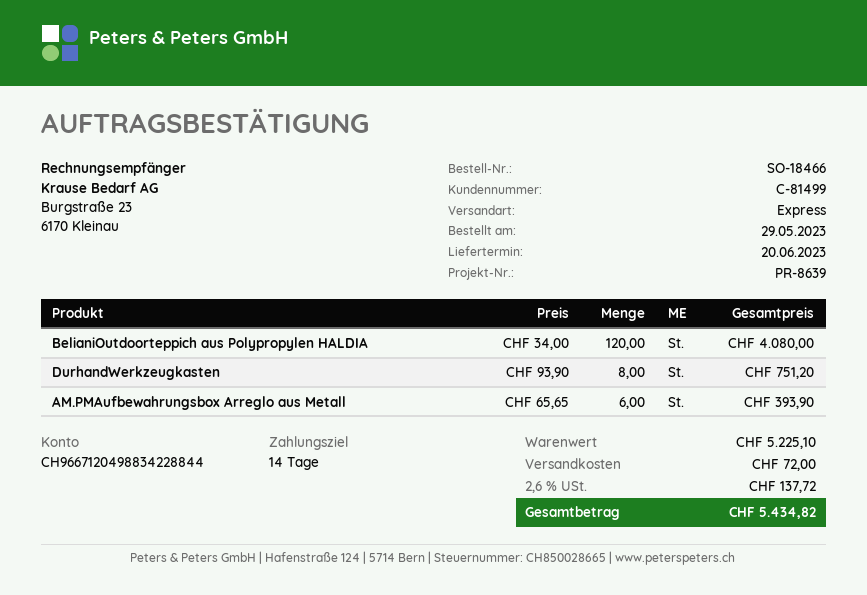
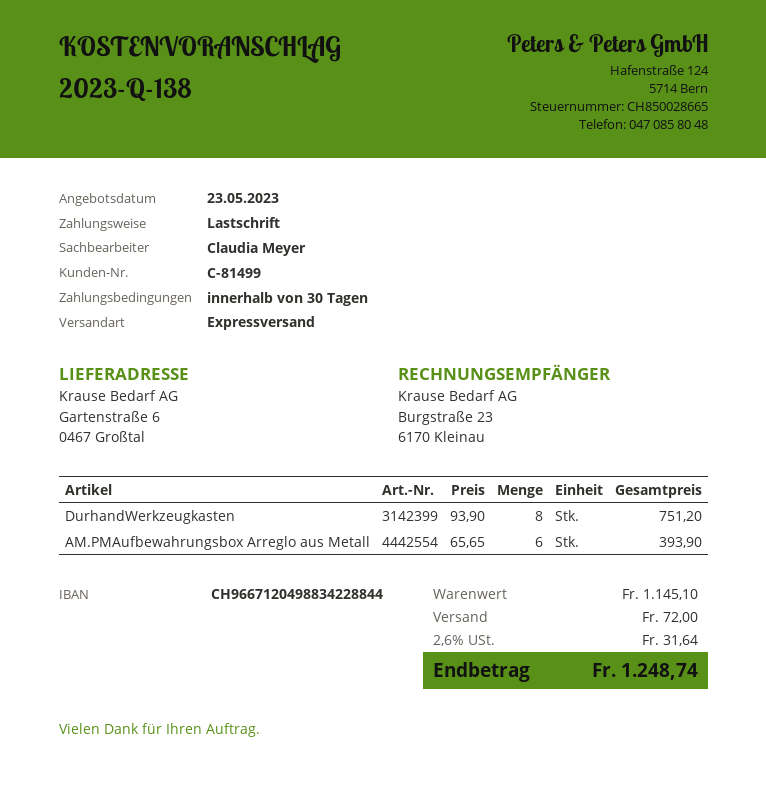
payment terms: 14 days -> 30 days
BelianiOutdoorteppich aus Polypropylen HALDIA: 120 x 34.00 = 4080.00 -> none
subtotal: 5225.10 -> 1145.10
tax: 2.6% = 137.72 -> 2.6% = 31.64
total: 5434.82 -> 1248.74

